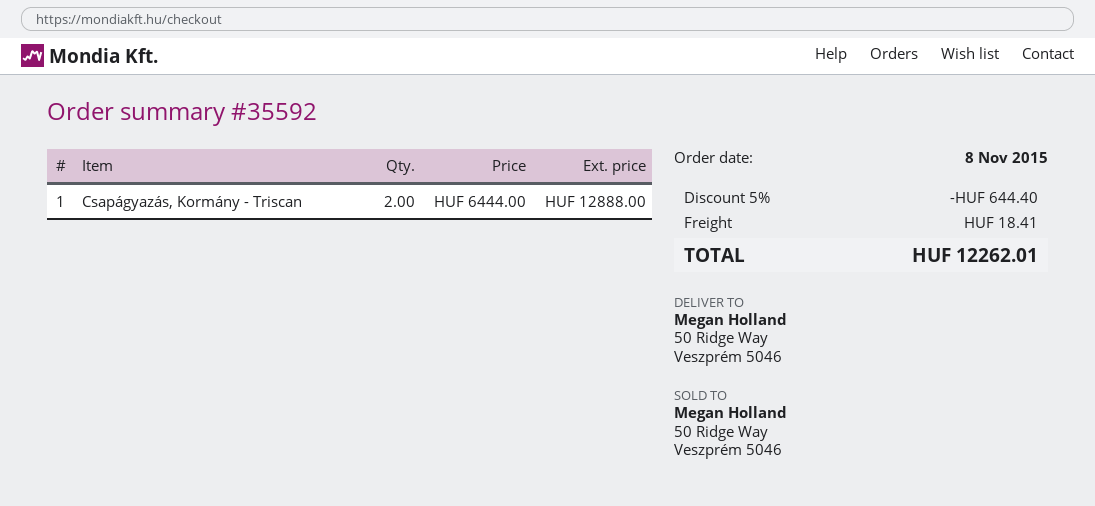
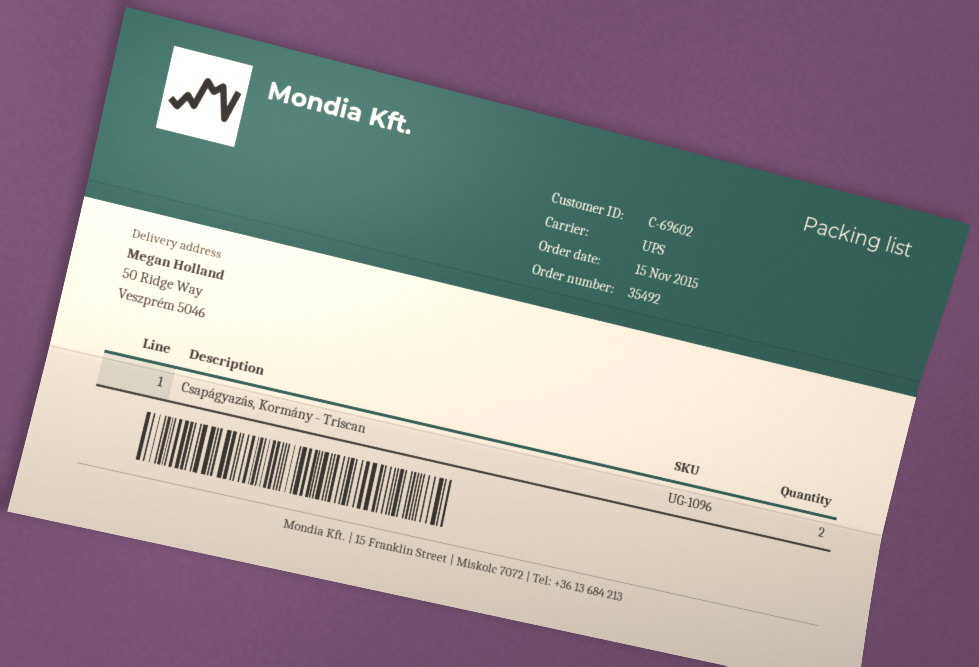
order number: 35592 -> 35492
order date: 2015-11-08 -> 2015-11-15

